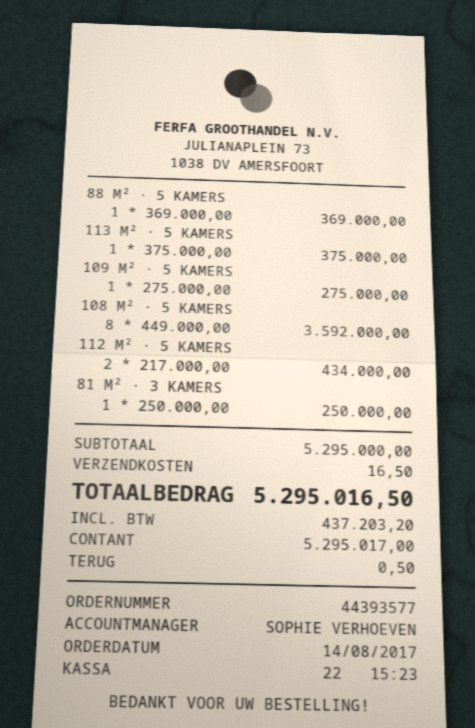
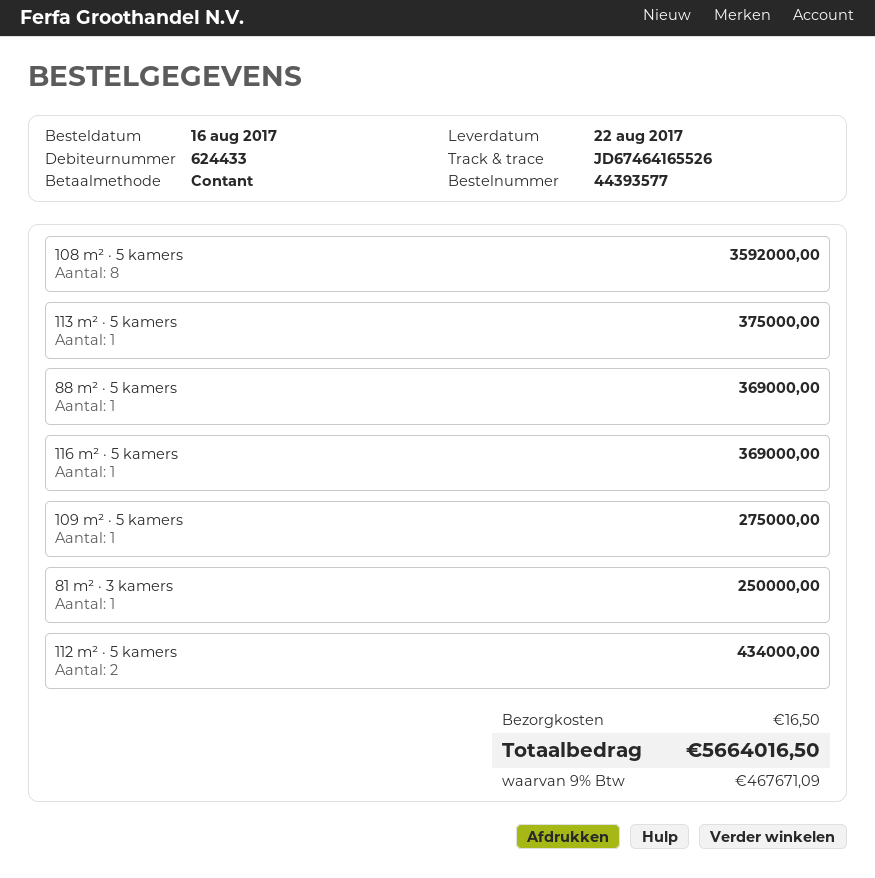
order date: 2017-08-14 -> 2017-08-16
116 m² · 5 kamers: none -> 1 for 369000.00
tax: 437203.20 -> 467671.09
total: 5295016.50 -> 5664016.50

